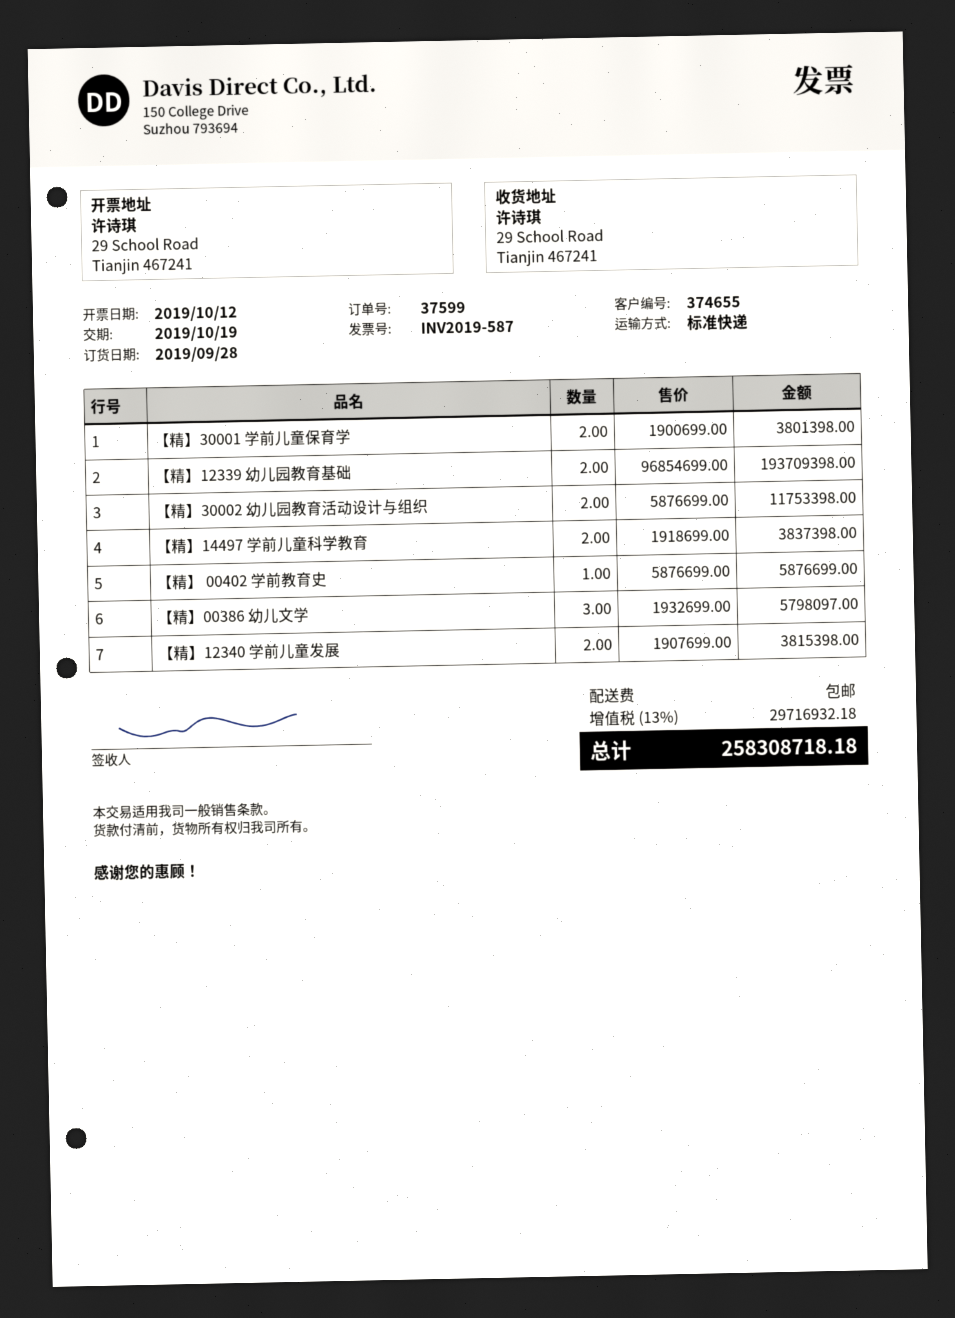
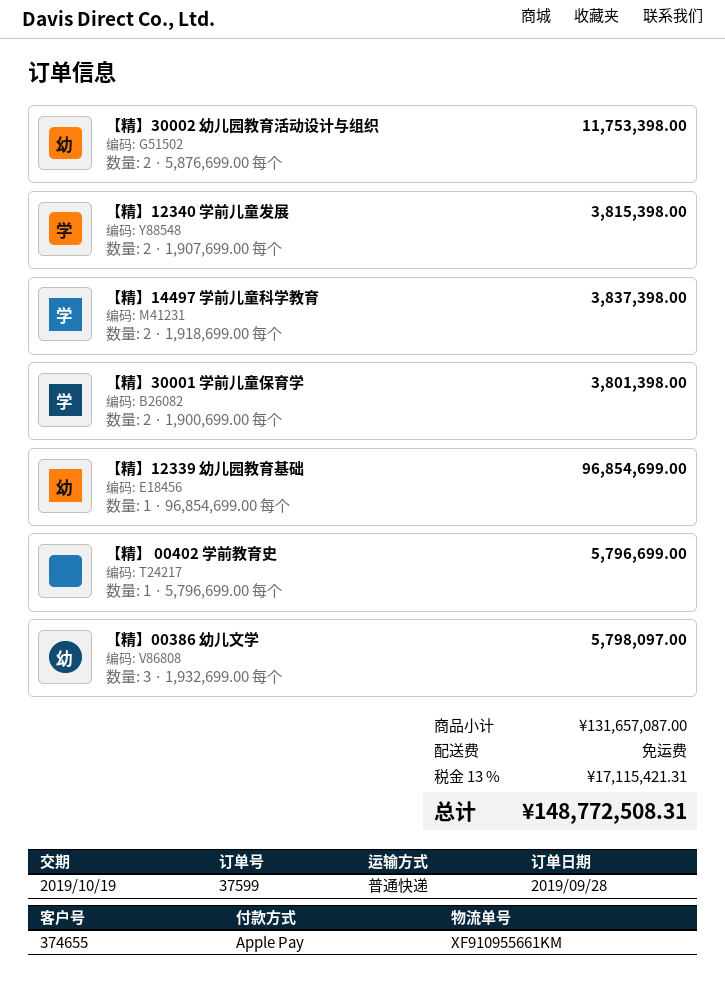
【精】12339 幼儿园教育基础: 2 x 96854699.00 = 193709398.00 -> 1 x 96854699.00 = 96854699.00
【精】 00402 学前教育史: 1 x 5876699.00 = 5876699.00 -> 1 x 5796699.00 = 5796699.00
tax: 13% = 29716932.18 -> 13% = 17115421.31
total: 258308718.18 -> 148772508.31

